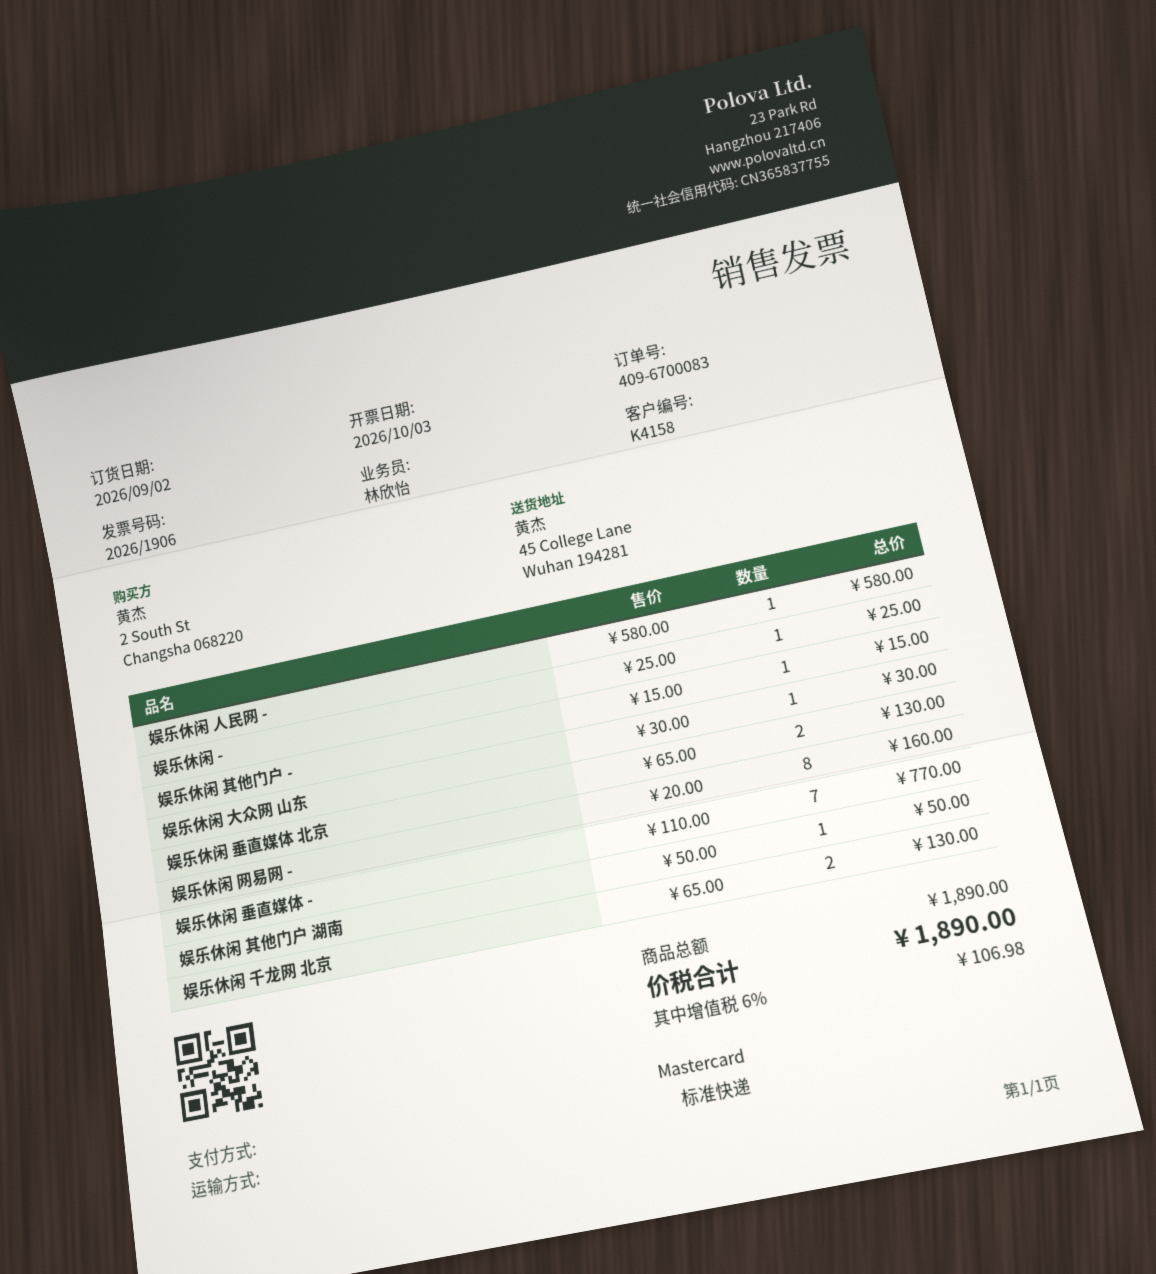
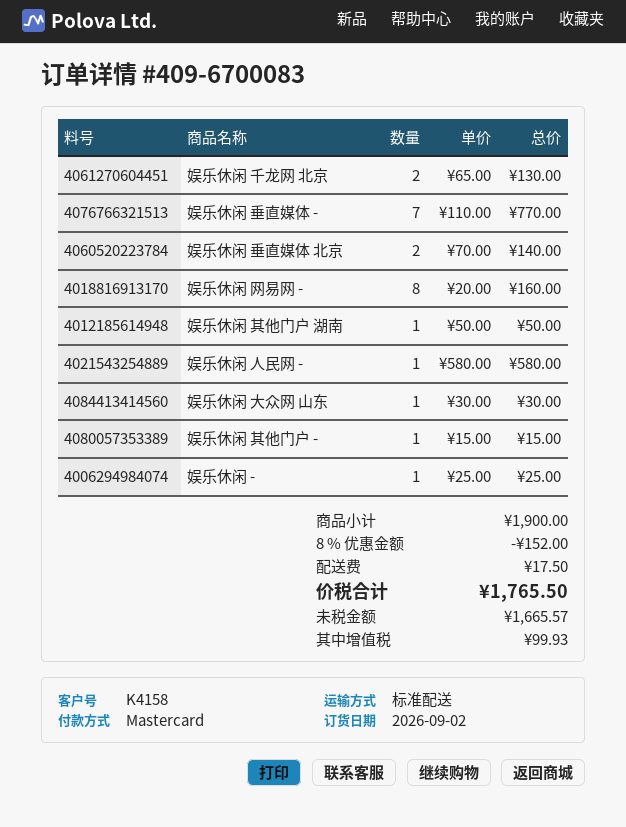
娱乐休闲 垂直媒体 北京: 2 x 65.00 = 130.00 -> 2 x 70.00 = 140.00
subtotal: 1890.00 -> 1900.00
discount: none -> 8% = 152.00
shipping: none -> 17.50
tax: 106.98 -> 99.93
total: 1890.00 -> 1765.50

